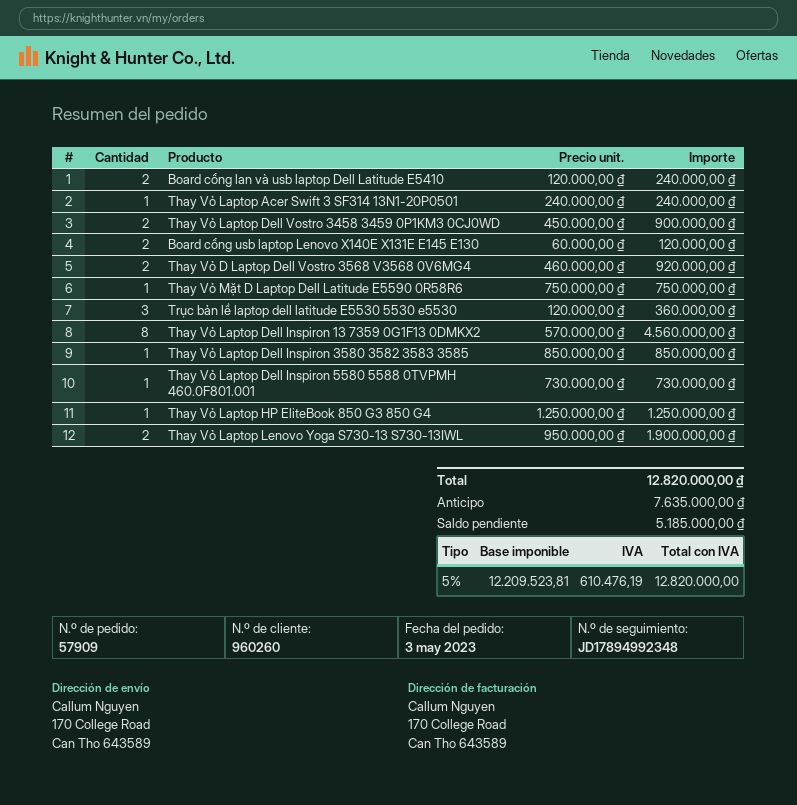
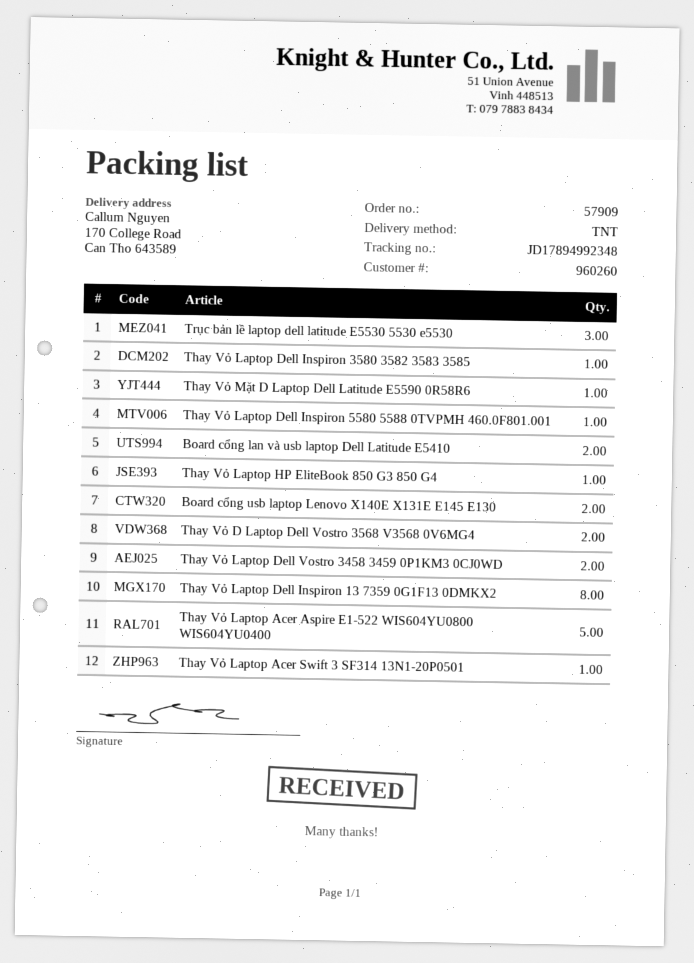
Thay Vỏ Laptop Lenovo Yoga S730-13 S730-13IWL: 2 -> none
Thay Vỏ Laptop Acer Aspire E1-522 WIS604YU0800 WIS604YU0400: none -> 5

